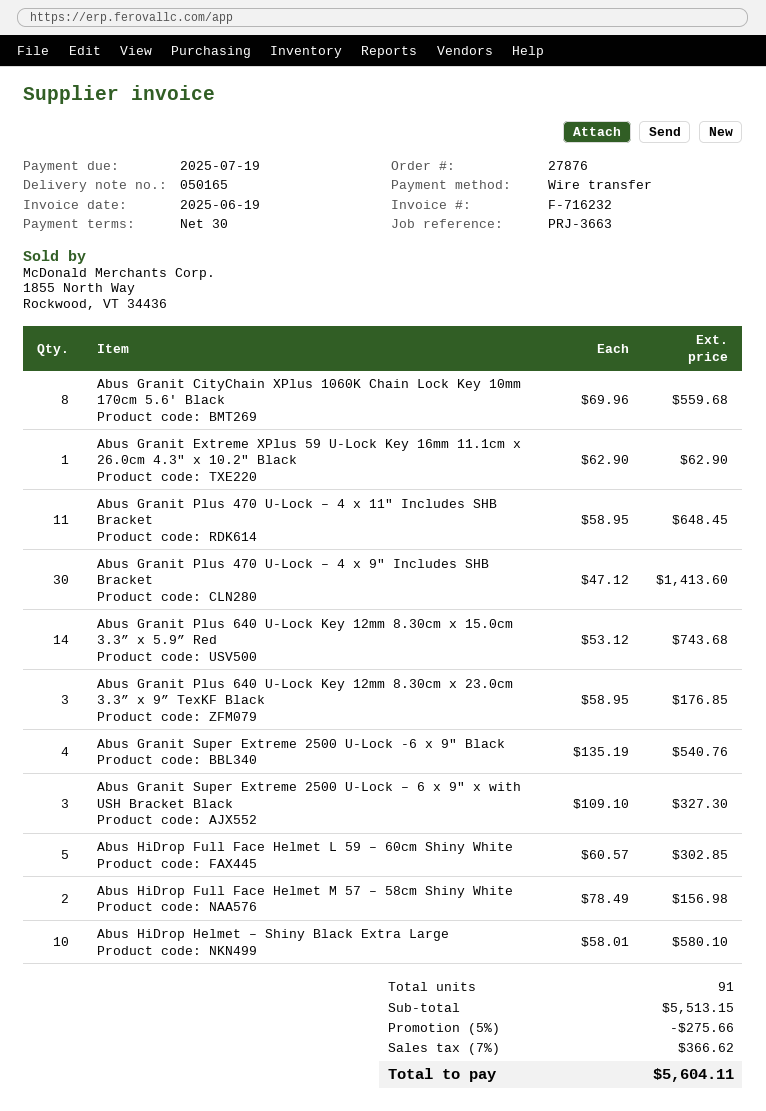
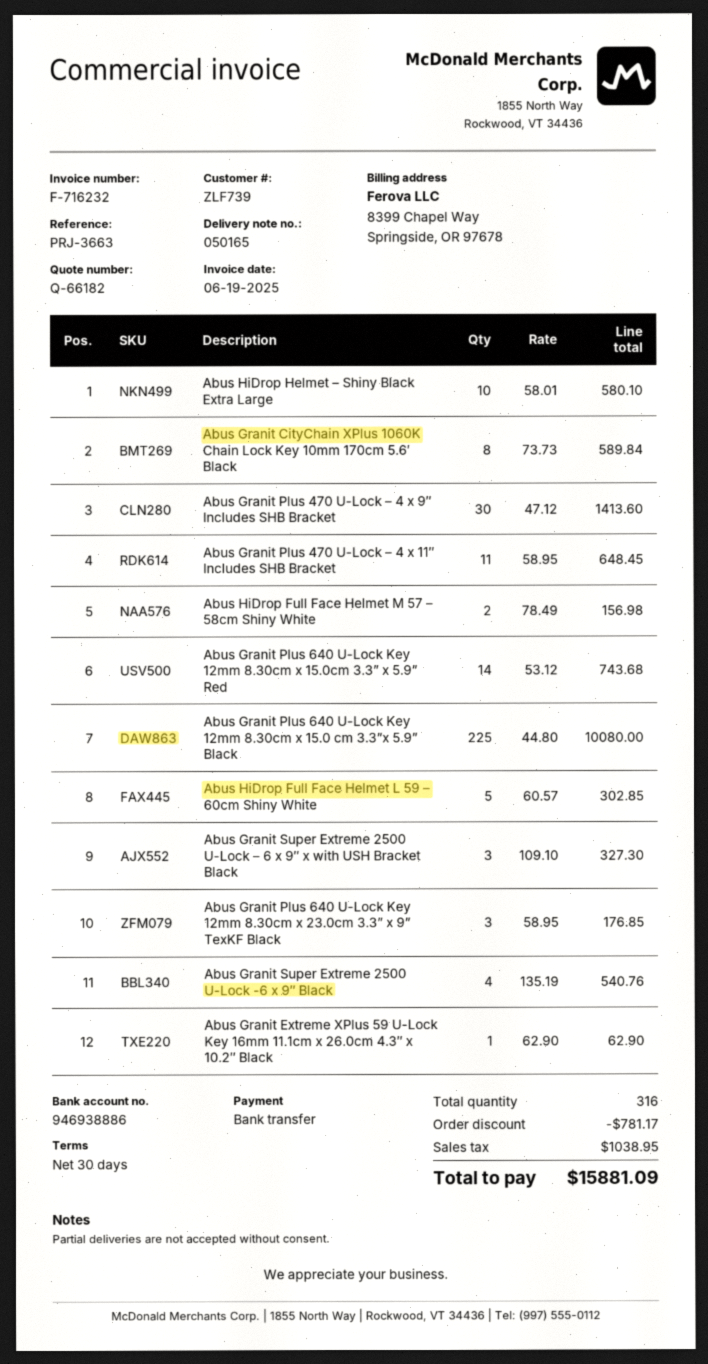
Abus Granit CityChain XPlus 1060K Chain Lock Key 10mm 170cm 5.6′ Black: 8 x 69.96 = 559.68 -> 8 x 73.73 = 589.84
Abus Granit Plus 640 U-Lock Key 12mm 8.30cm x 15.0 cm 3.3”x 5.9” Black: none -> 225 x 44.80 = 10080.00
total quantity: 91 -> 316
discount: 275.66 -> 781.17
tax: 366.62 -> 1038.95
total: 5604.11 -> 15881.09

